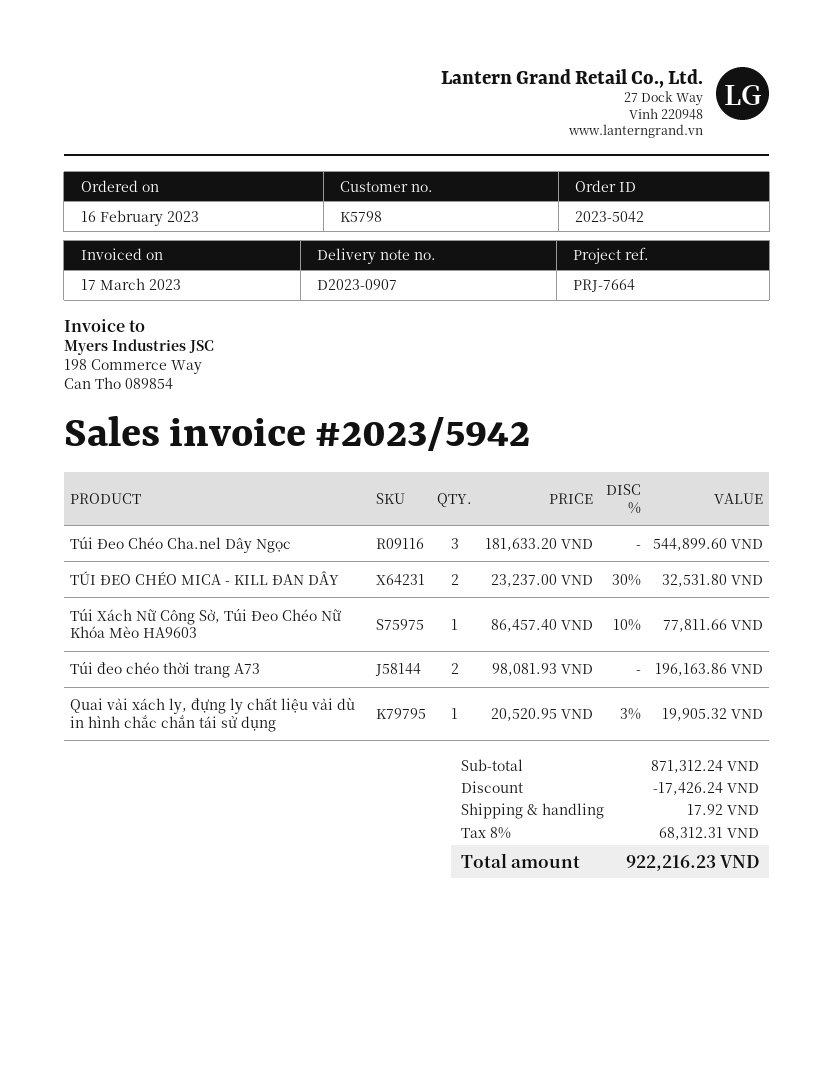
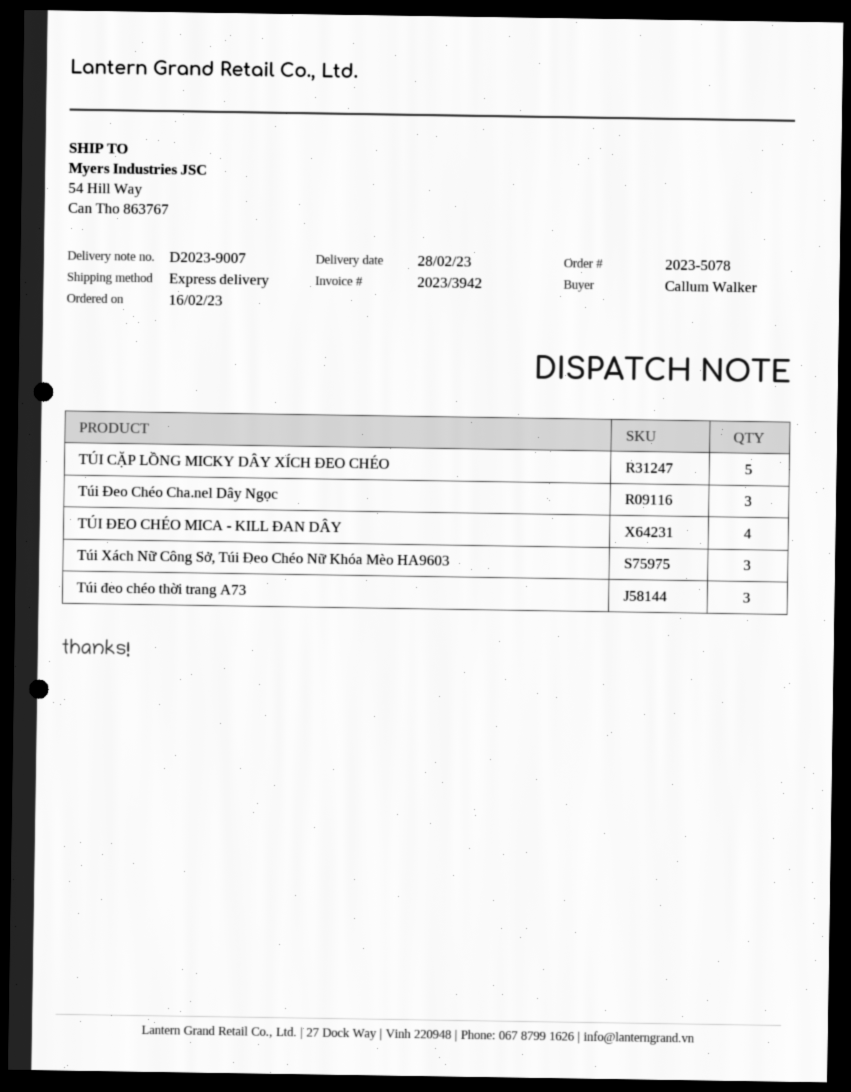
order number: 2023-5042 -> 2023-5078
delivery note number: D2023-0907 -> D2023-9007
invoice number: 2023/5942 -> 2023/3942
TÚI ĐEO CHÉO MICA - KILL ĐAN DÂY: 2 -> 4
Túi Xách Nữ Công Sở, Túi Đeo Chéo Nữ Khóa Mèo HA9603: 1 -> 3
Túi đeo chéo thời trang A73: 2 -> 3
Quai vải xách ly, đựng ly chất liệu vải dù in hình chắc chắn tái sử dụng: 1 -> none
TÚI CẶP LỒNG MICKY DÂY XÍCH ĐEO CHÉO: none -> 5

